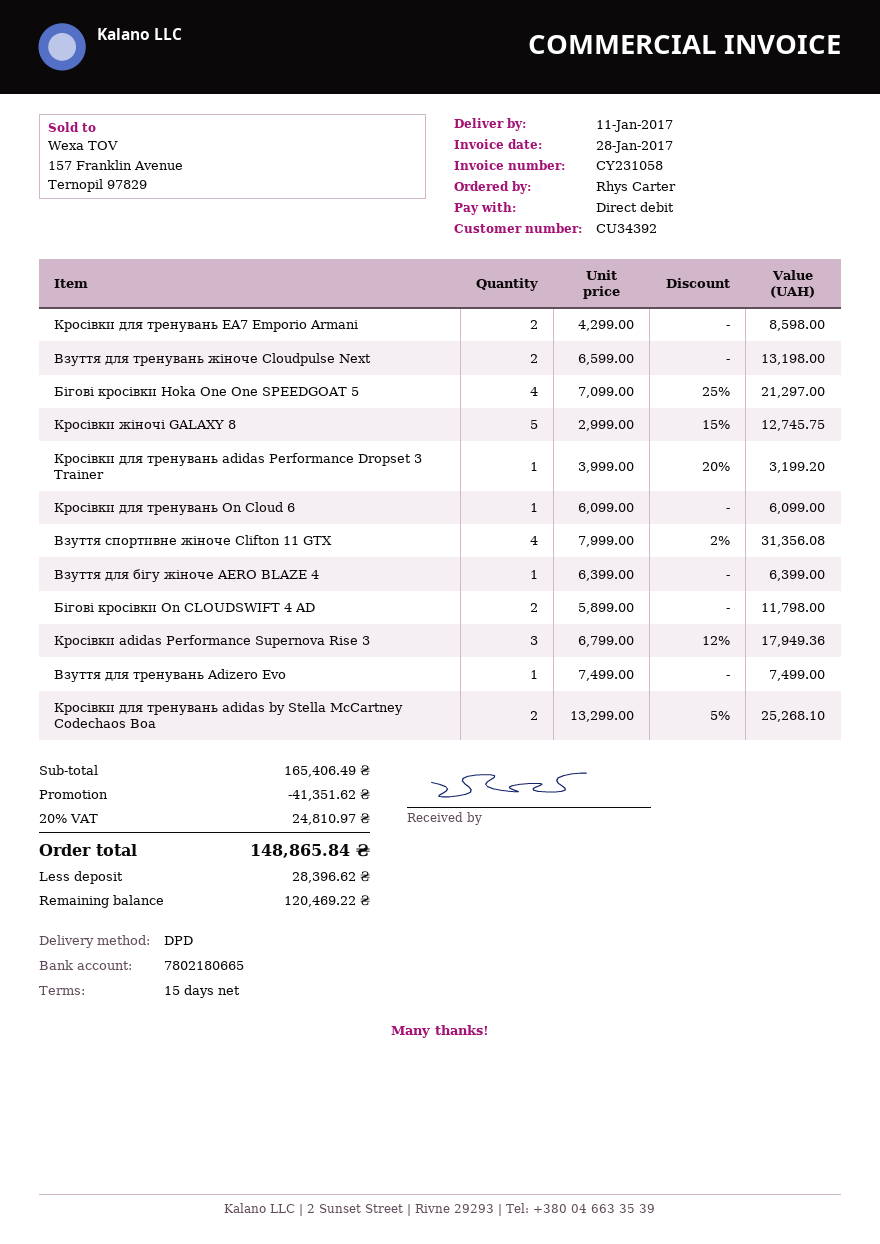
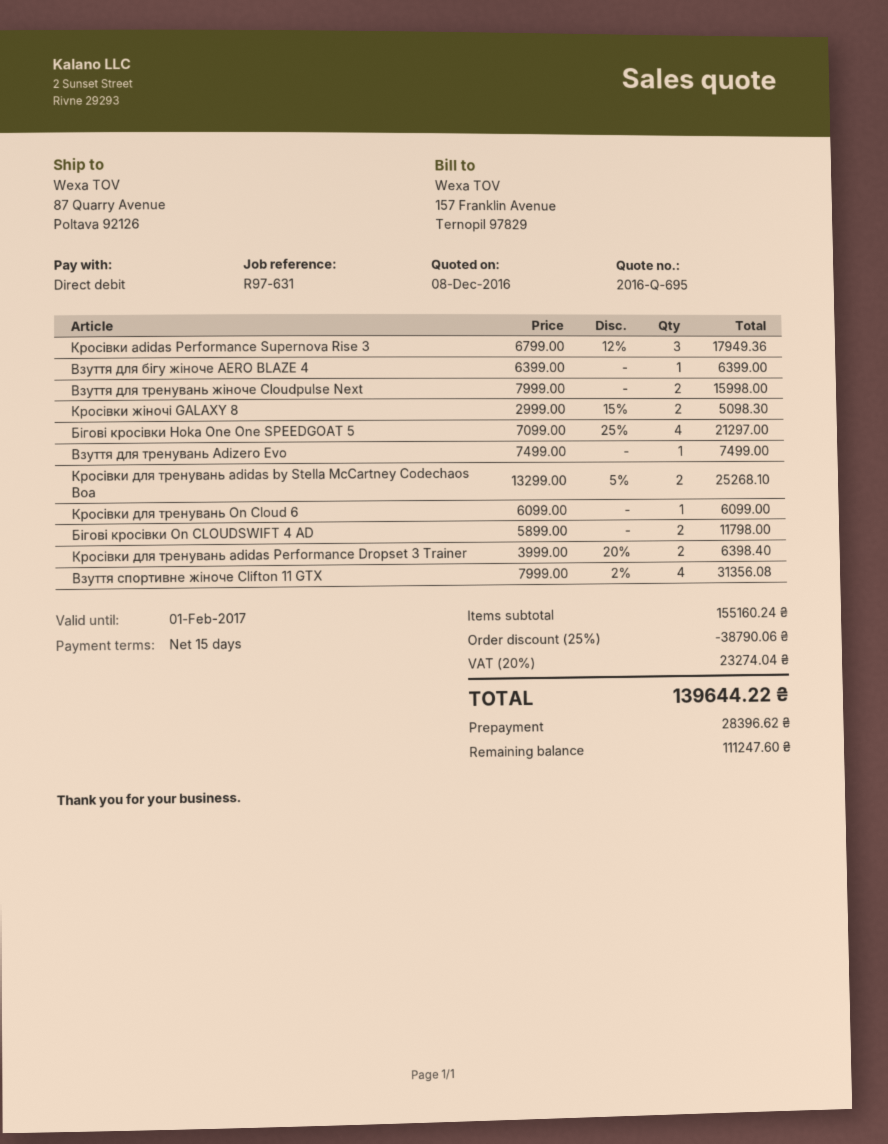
Кросівки для тренувань EA7 Emporio Armani: 2 x 4299.00 = 8598.00 -> none
Взуття для тренувань жіноче Cloudpulse Next: 2 x 6599.00 = 13198.00 -> 2 x 7999.00 = 15998.00
Кросівки жіночі GALAXY 8: 5 x 2999.00 - 15% = 12745.75 -> 2 x 2999.00 - 15% = 5098.30
Кросівки для тренувань adidas Performance Dropset 3 Trainer: 1 x 3999.00 - 20% = 3199.20 -> 2 x 3999.00 - 20% = 6398.40
subtotal: 165406.49 -> 155160.24
discount: 41351.62 -> 38790.06
tax: 20% = 24810.97 -> 20% = 23274.04
total: 148865.84 -> 139644.22
balance: 120469.22 -> 111247.60

